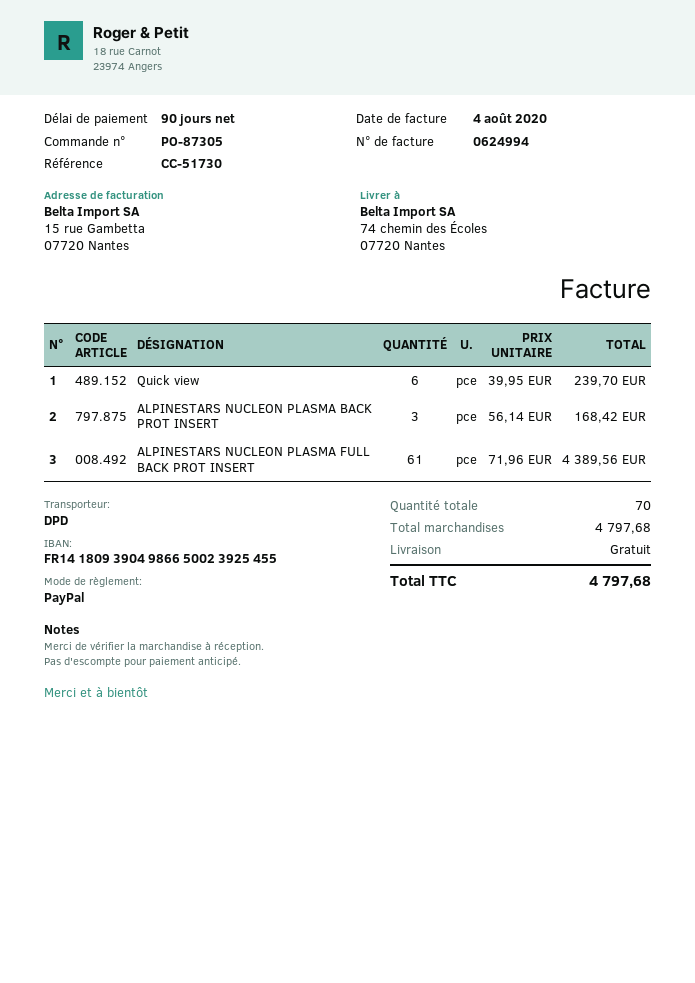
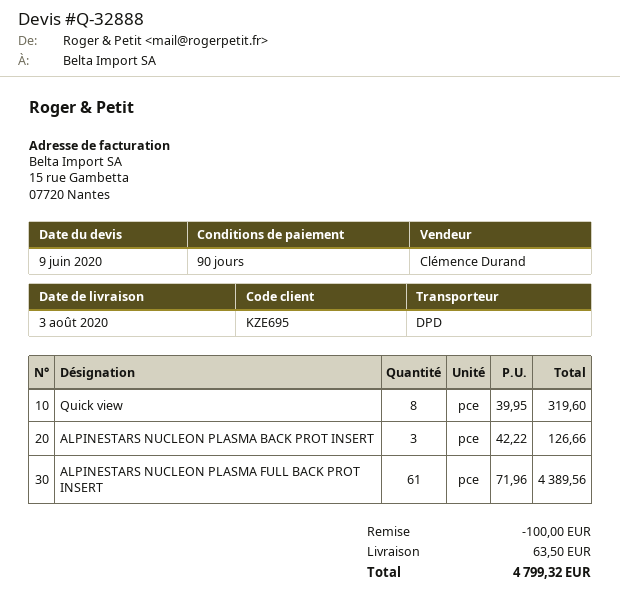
Quick view: 6 x 39.95 = 239.70 -> 8 x 39.95 = 319.60
ALPINESTARS NUCLEON PLASMA BACK PROT INSERT: 3 x 56.14 = 168.42 -> 3 x 42.22 = 126.66
discount: none -> 100.00
shipping: 0.00 -> 63.50
total: 4797.68 -> 4799.32

